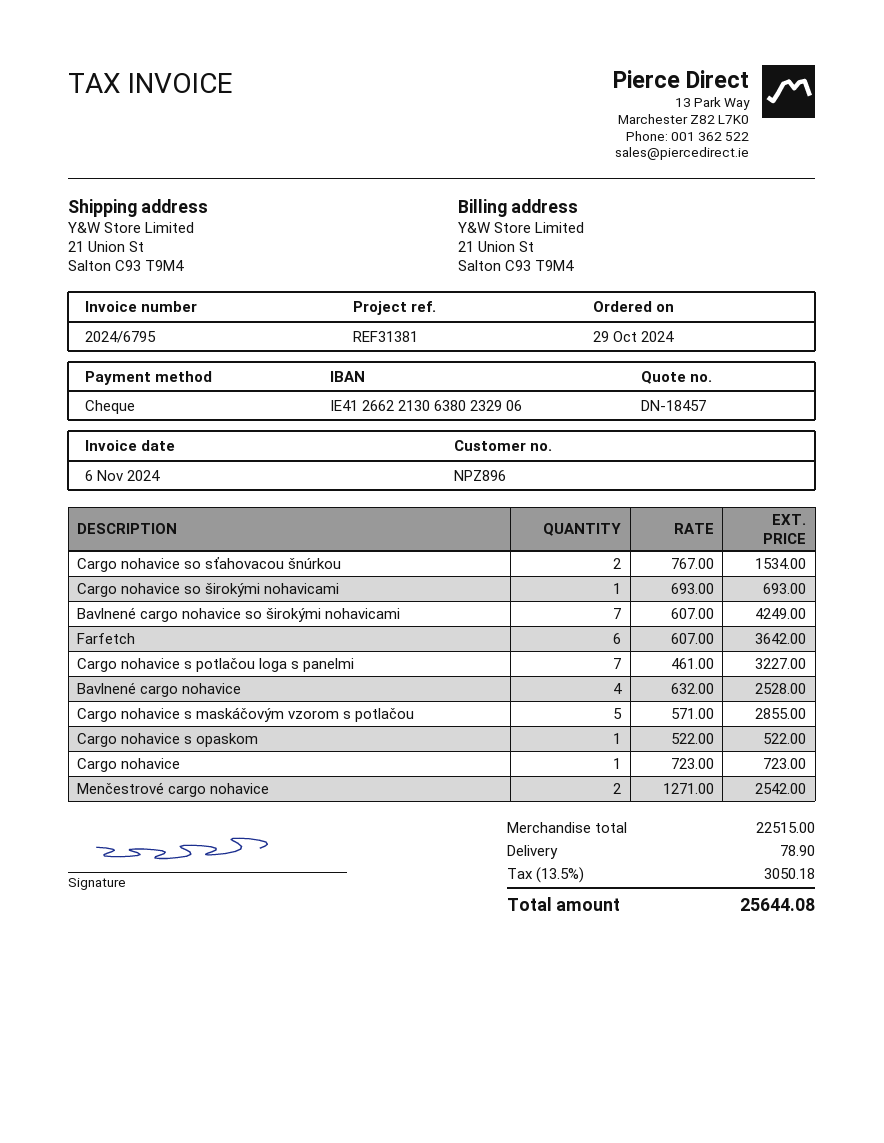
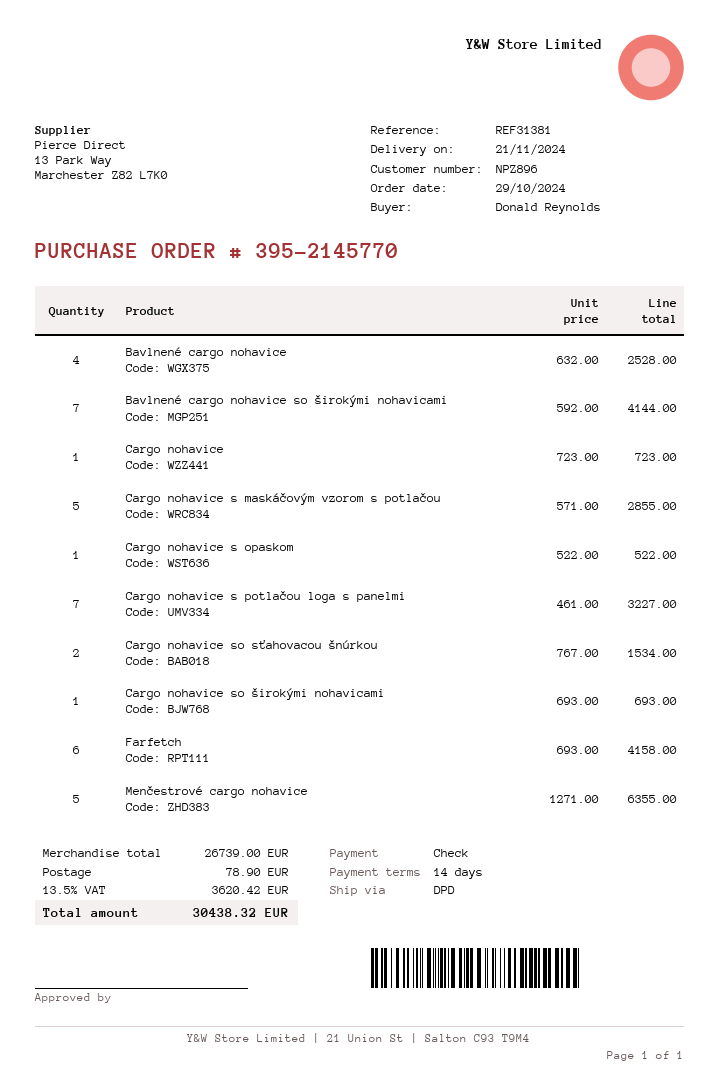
Bavlnené cargo nohavice so širokými nohavicami: 7 x 607.00 = 4249.00 -> 7 x 592.00 = 4144.00
Farfetch: 6 x 607.00 = 3642.00 -> 6 x 693.00 = 4158.00
Menčestrové cargo nohavice: 2 x 1271.00 = 2542.00 -> 5 x 1271.00 = 6355.00
subtotal: 22515.00 -> 26739.00
tax: 13.5% = 3050.18 -> 13.5% = 3620.42
total: 25644.08 -> 30438.32

